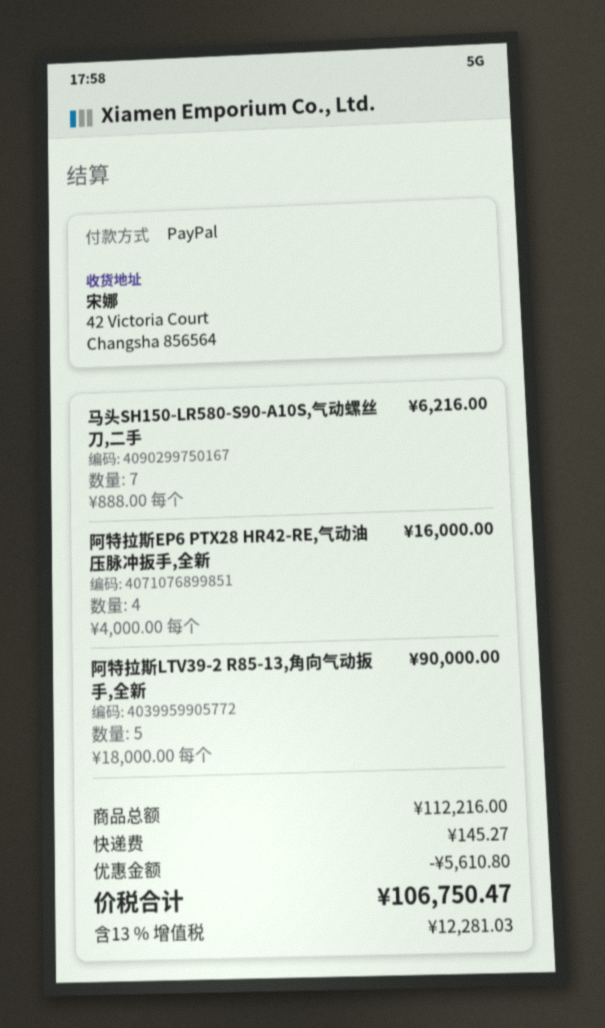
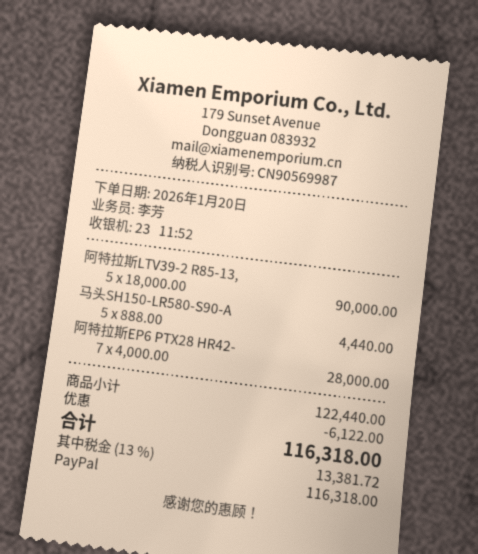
马头SH150-LR580-S90-A10S,气动螺丝刀,二手: 7 x 888.00 = 6216.00 -> 5 x 888.00 = 4440.00
阿特拉斯EP6 PTX28 HR42-RE,气动油压脉冲扳手,全新: 4 x 4000.00 = 16000.00 -> 7 x 4000.00 = 28000.00
subtotal: 112216.00 -> 122440.00
discount: 5610.80 -> 6122.00
shipping: 145.27 -> none
tax: 13% = 12281.03 -> 13% = 13381.72
total: 106750.47 -> 116318.00

